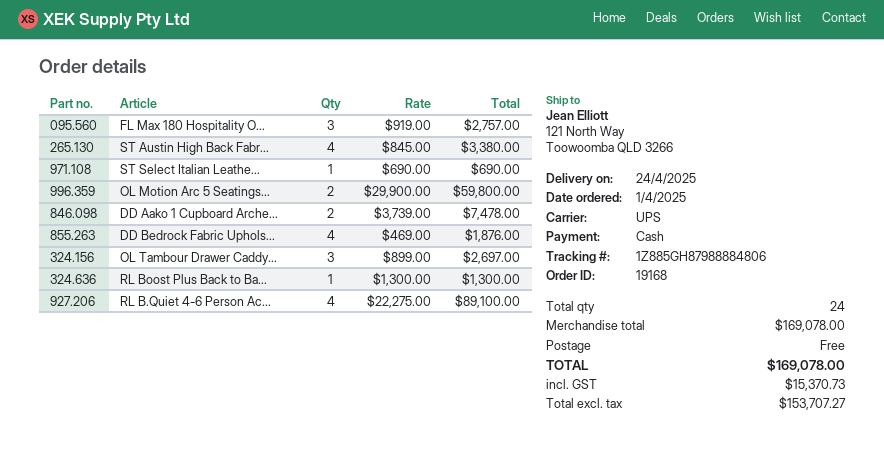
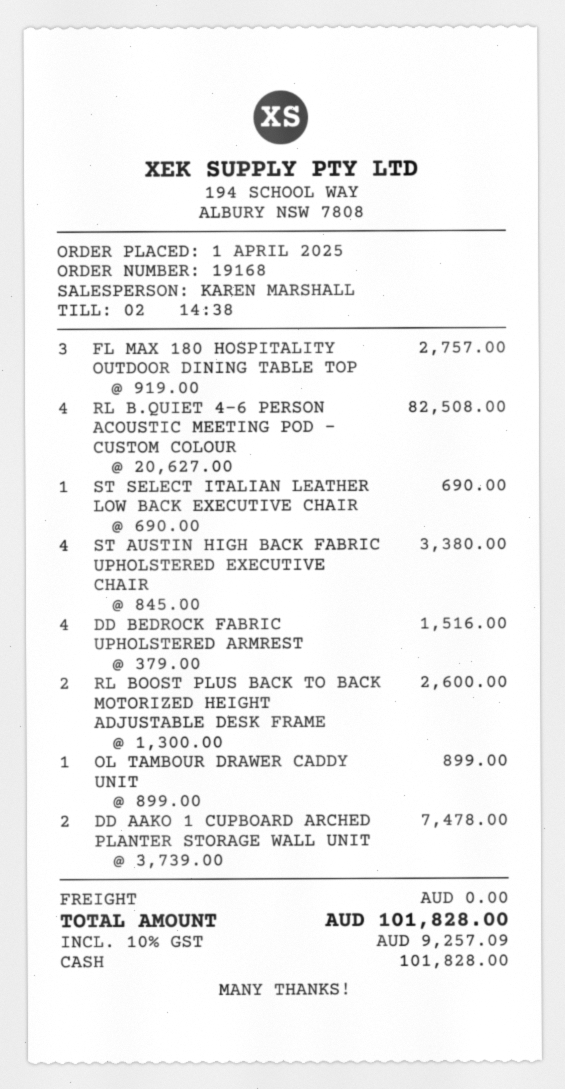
OL Motion Arc 5 Seatings...: 2 x 29900.00 = 59800.00 -> none
DD Bedrock Fabric Uphols...: 4 x 469.00 = 1876.00 -> 4 x 379.00 = 1516.00
OL Tambour Drawer Caddy...: 3 x 899.00 = 2697.00 -> 1 x 899.00 = 899.00
RL Boost Plus Back to Ba...: 1 x 1300.00 = 1300.00 -> 2 x 1300.00 = 2600.00
RL B.Quiet 4-6 Person Ac...: 4 x 22275.00 = 89100.00 -> 4 x 20627.00 = 82508.00
tax: 15370.73 -> 9257.09
total: 169078.00 -> 101828.00

